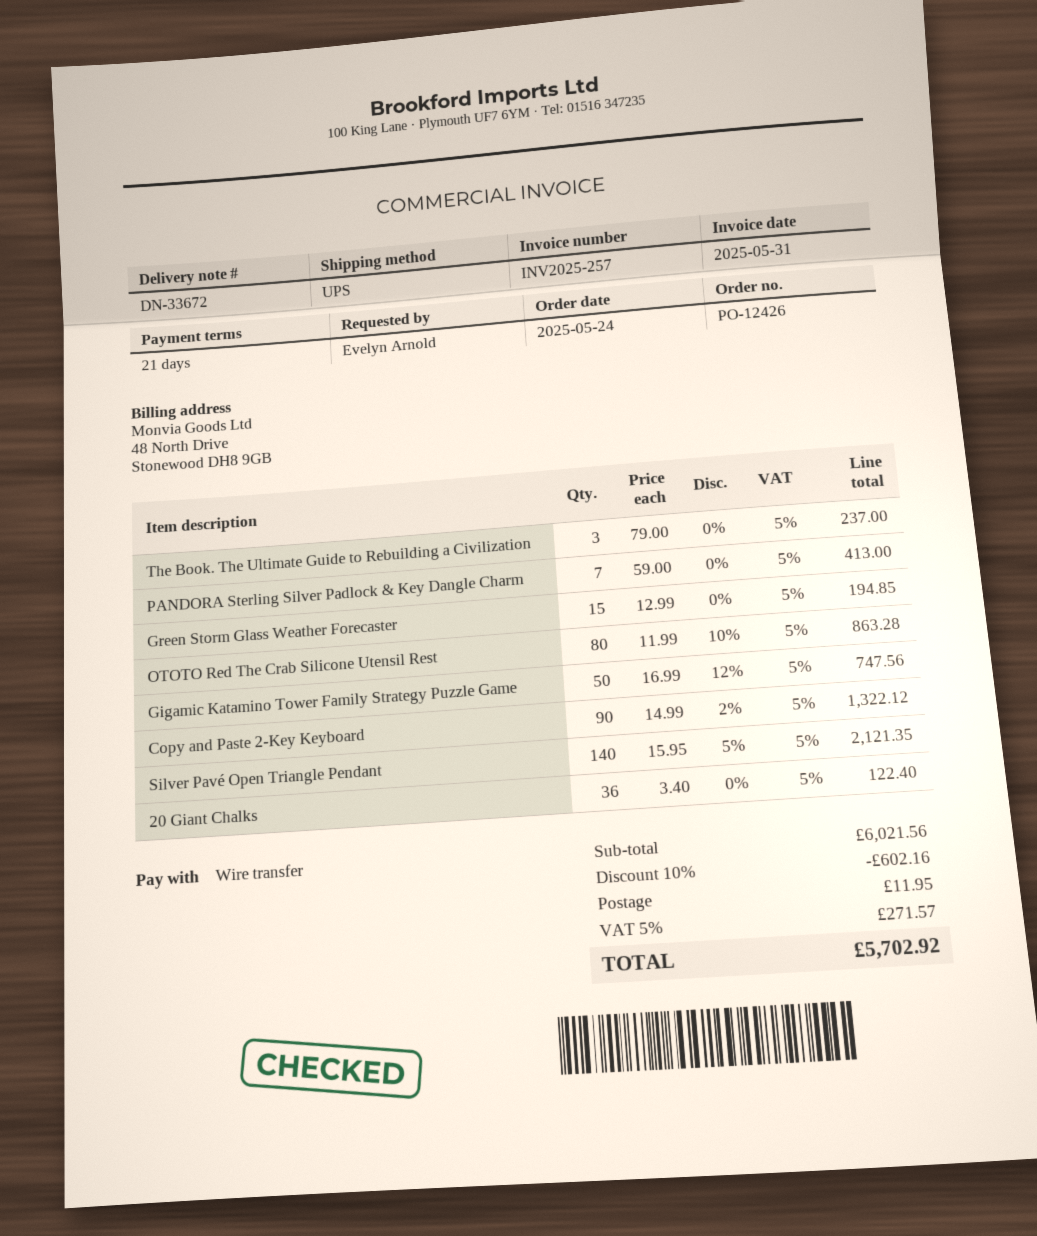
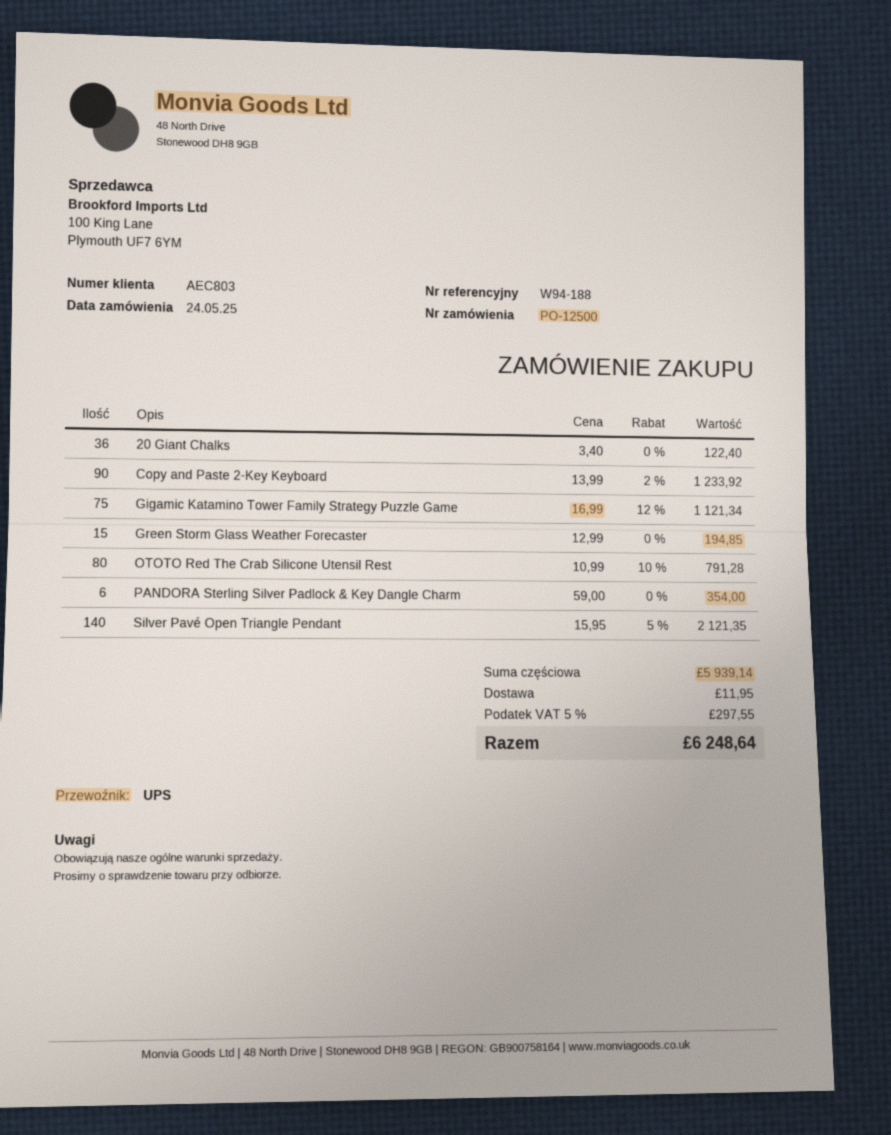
order number: PO-12426 -> PO-12500
The Book. The Ultimate Guide to Rebuilding a Civilization: 3 x 79.00 = 237.00 -> none
PANDORA Sterling Silver Padlock & Key Dangle Charm: 7 x 59.00 = 413.00 -> 6 x 59.00 = 354.00
OTOTO Red The Crab Silicone Utensil Rest: 80 x 11.99 - 10% = 863.28 -> 80 x 10.99 - 10% = 791.28
Gigamic Katamino Tower Family Strategy Puzzle Game: 50 x 16.99 - 12% = 747.56 -> 75 x 16.99 - 12% = 1121.34
Copy and Paste 2-Key Keyboard: 90 x 14.99 - 2% = 1322.12 -> 90 x 13.99 - 2% = 1233.92
subtotal: 6021.56 -> 5939.14
discount: 10% = 602.16 -> none
tax: 5% = 271.57 -> 5% = 297.55
total: 5702.92 -> 6248.64

